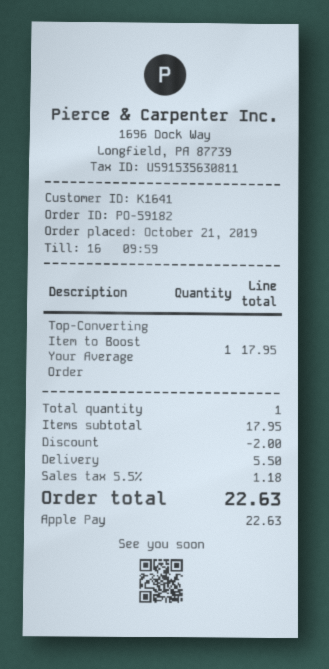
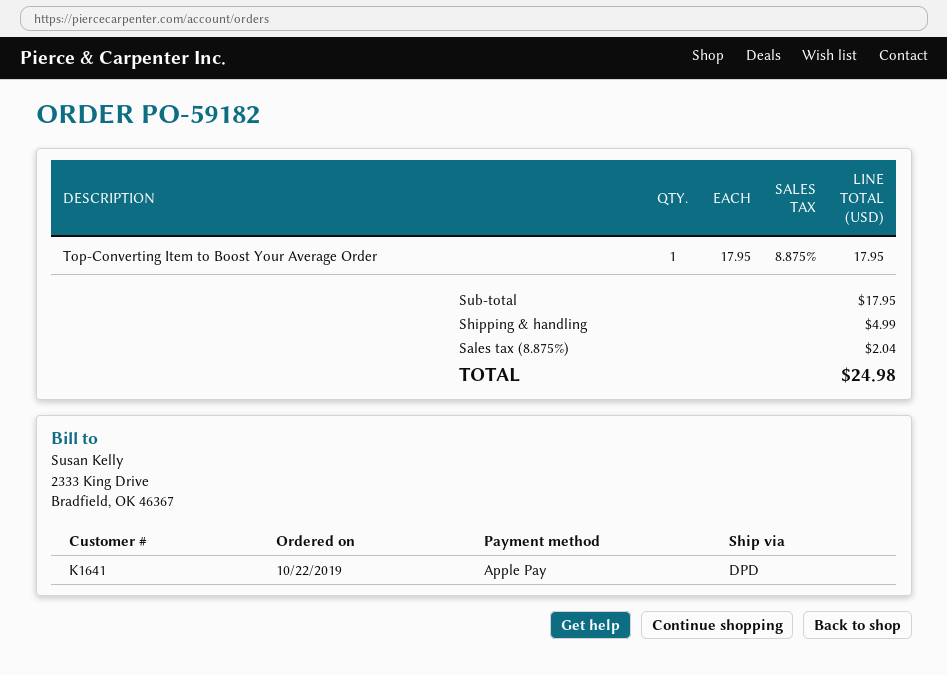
order date: 2019-10-21 -> 2019-10-22
discount: 2.00 -> none
shipping: 5.50 -> 4.99
tax: 5.5% = 1.18 -> 8.875% = 2.04
total: 22.63 -> 24.98

